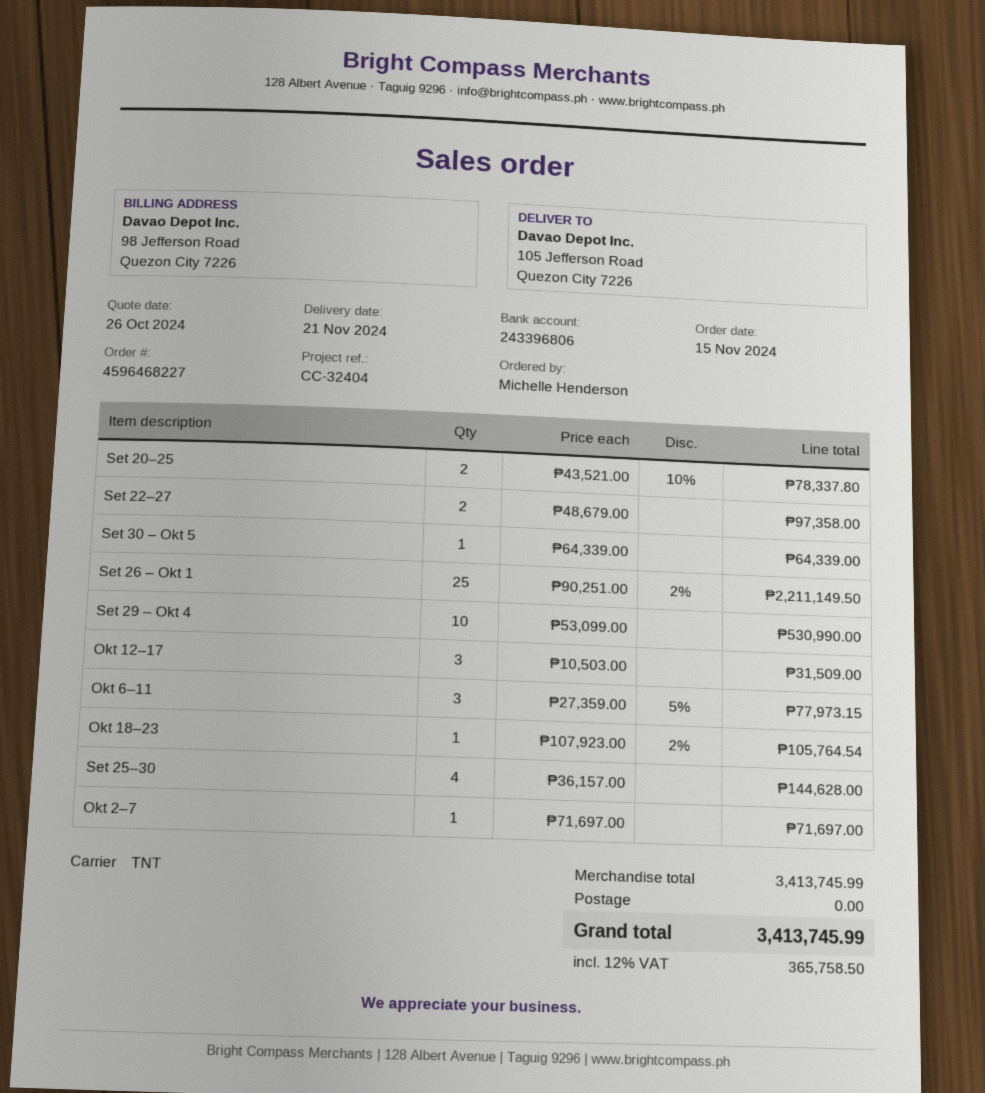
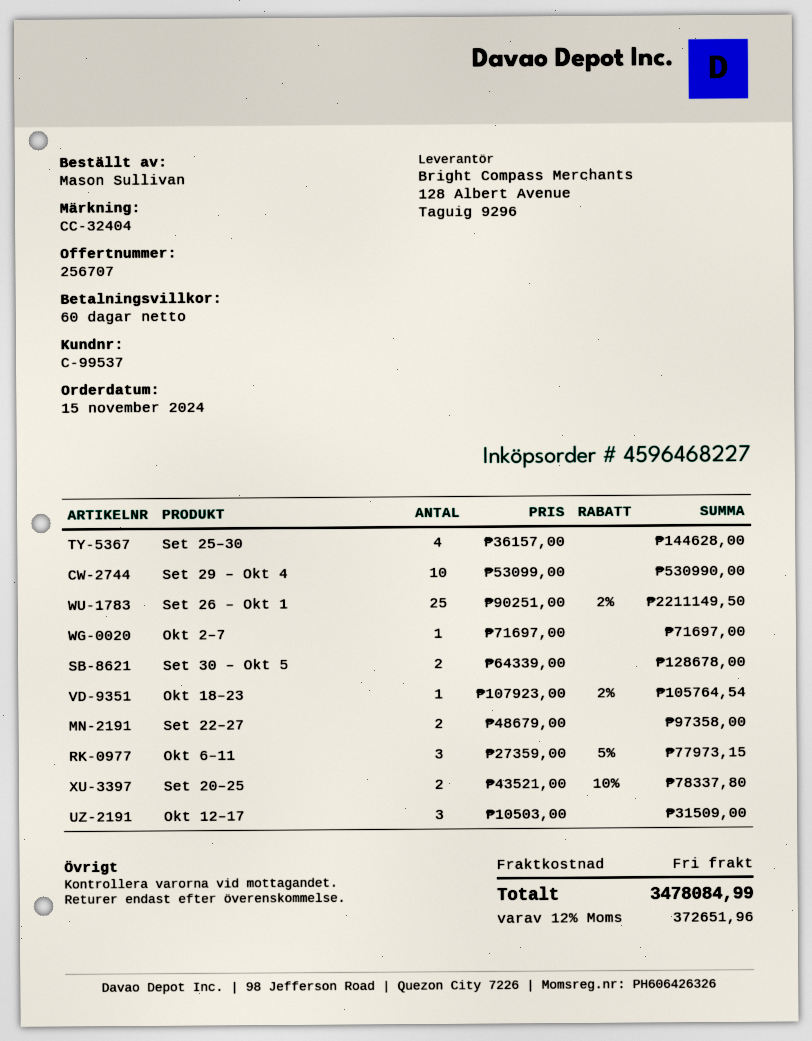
ordered by: Michelle Henderson -> Mason Sullivan
Set 30 – Okt 5: 1 x 64339.00 = 64339.00 -> 2 x 64339.00 = 128678.00
tax: 12% = 365758.50 -> 12% = 372651.96
total: 3413745.99 -> 3478084.99

